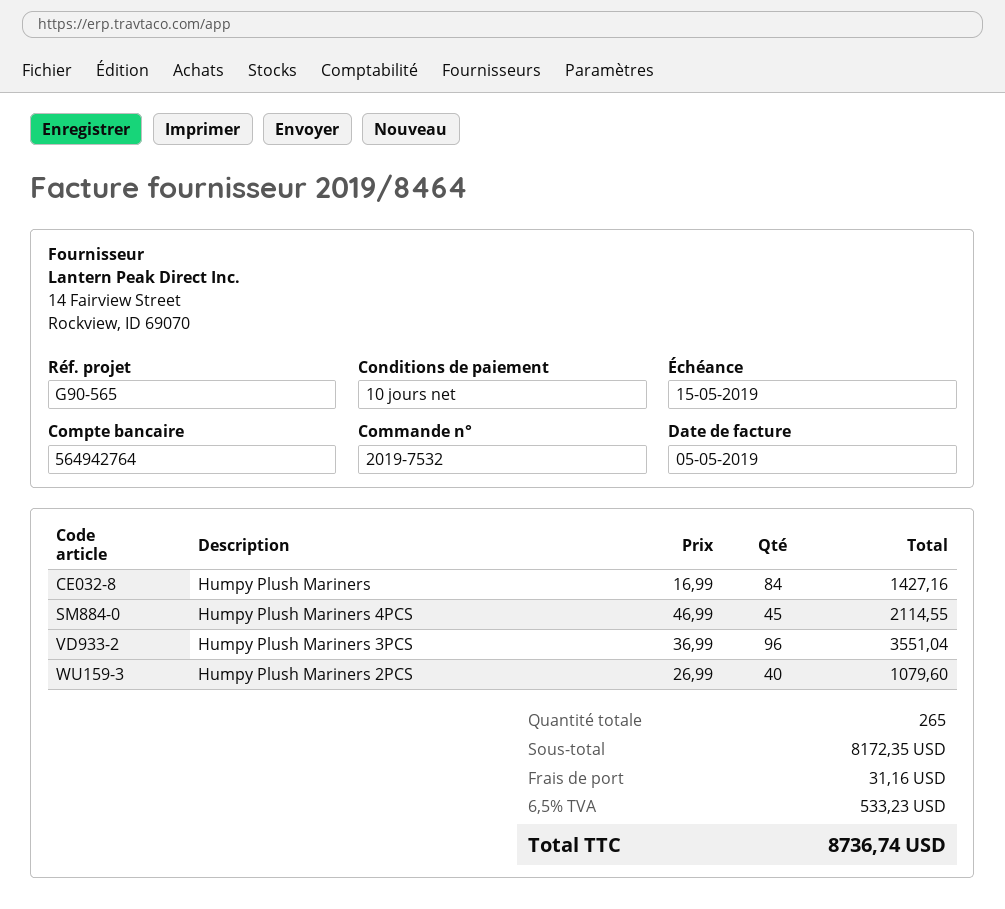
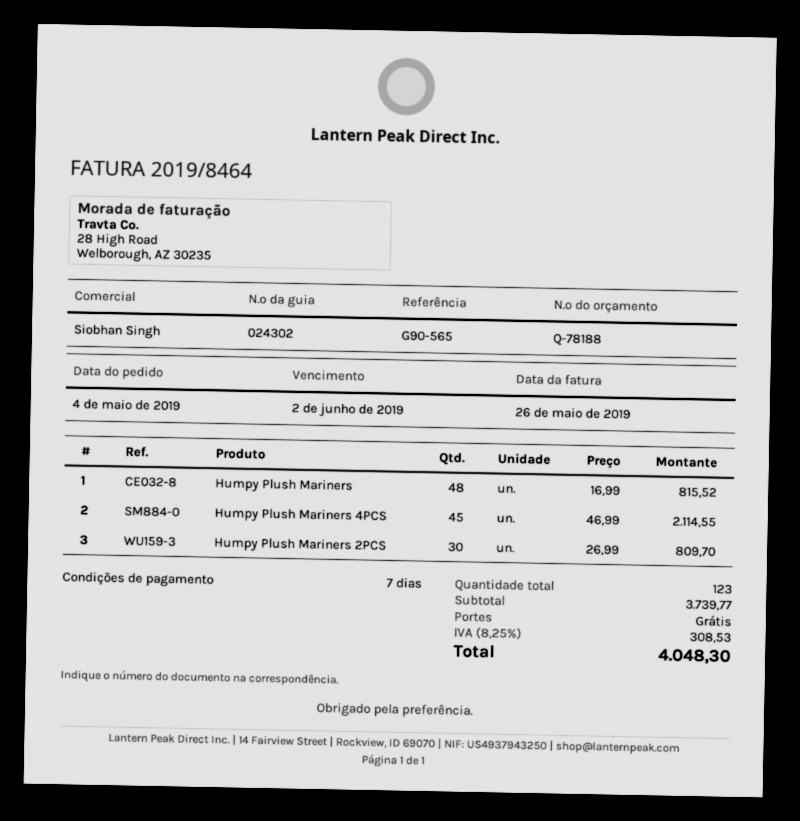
invoice date: 2019-05-05 -> 2019-05-26
payment terms: 10 days -> 7 days
due date: 2019-05-15 -> 2019-06-02
Humpy Plush Mariners: 84 x 16.99 = 1427.16 -> 48 x 16.99 = 815.52
Humpy Plush Mariners 3PCS: 96 x 36.99 = 3551.04 -> none
Humpy Plush Mariners 2PCS: 40 x 26.99 = 1079.60 -> 30 x 26.99 = 809.70
total quantity: 265 -> 123
subtotal: 8172.35 -> 3739.77
shipping: 31.16 -> 0.00
tax: 6.5% = 533.23 -> 8.25% = 308.53
total: 8736.74 -> 4048.30

